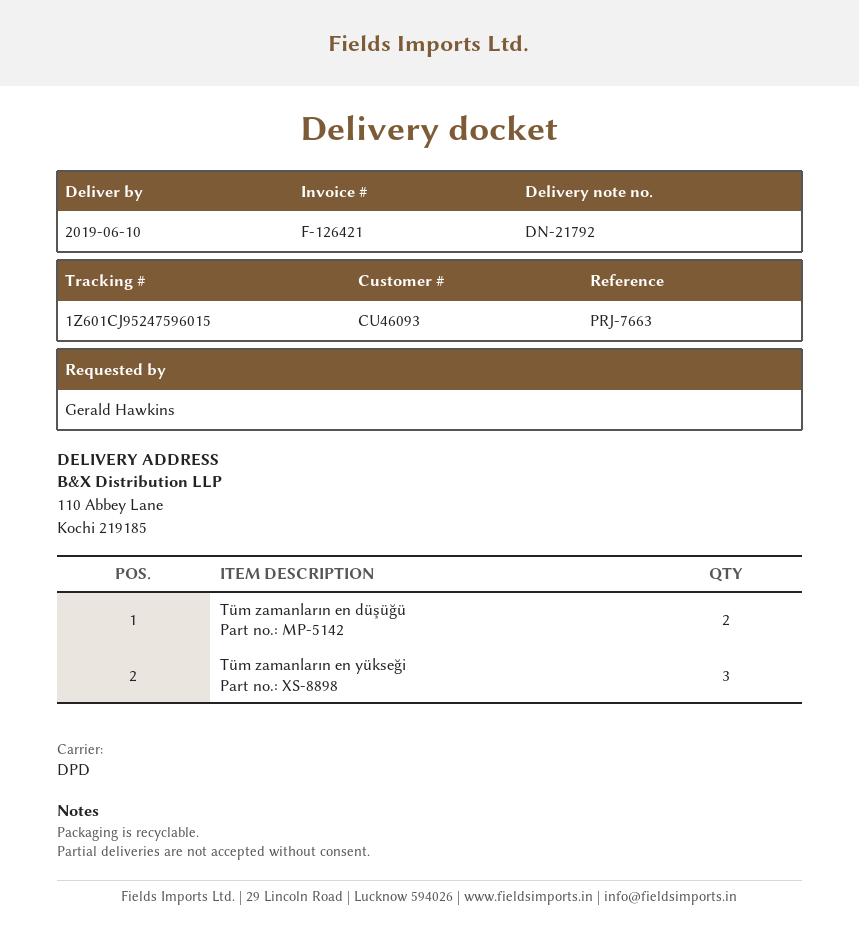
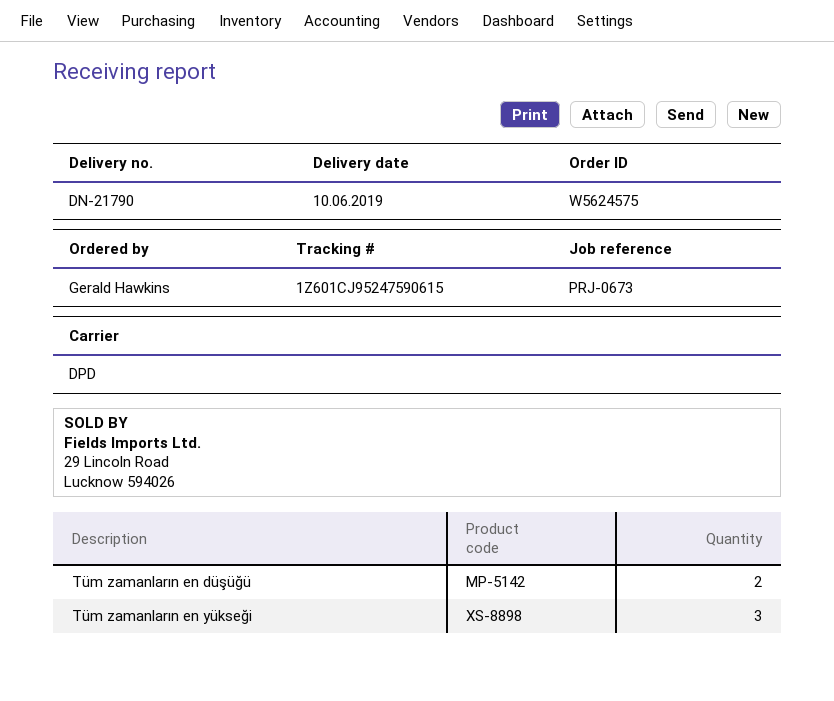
delivery note number: DN-21792 -> DN-21790
reference: PRJ-7663 -> PRJ-0673
tracking number: 1Z601CJ95247596015 -> 1Z601CJ95247590615

